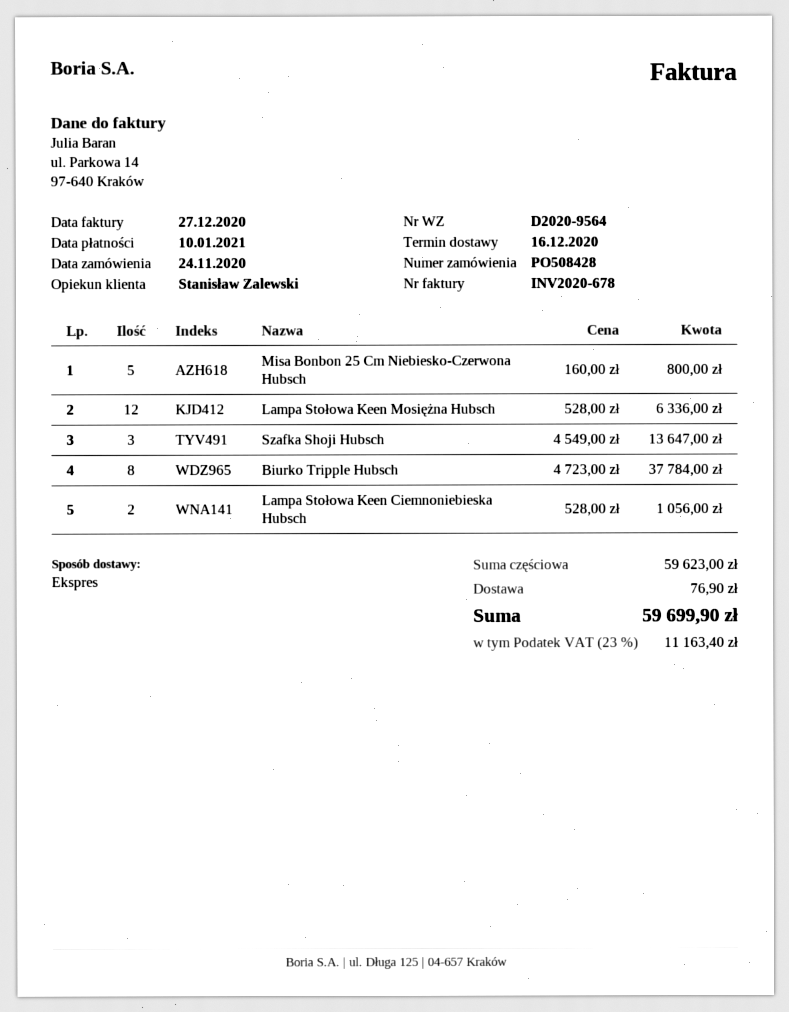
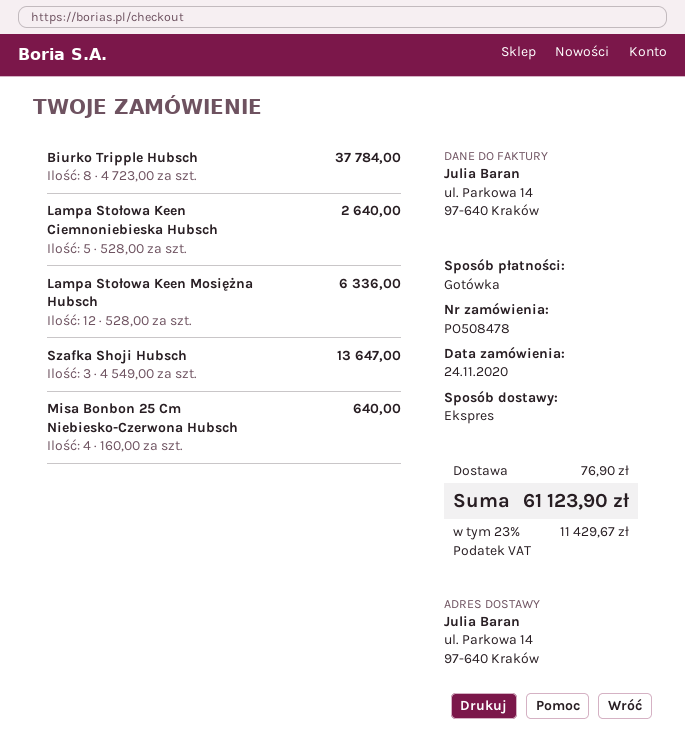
order number: PO508428 -> PO508478
Misa Bonbon 25 Cm Niebiesko-Czerwona Hubsch: 5 x 160.00 = 800.00 -> 4 x 160.00 = 640.00
Lampa Stołowa Keen Ciemnoniebieska Hubsch: 2 x 528.00 = 1056.00 -> 5 x 528.00 = 2640.00
tax: 23% = 11163.40 -> 23% = 11429.67
total: 59699.90 -> 61123.90

